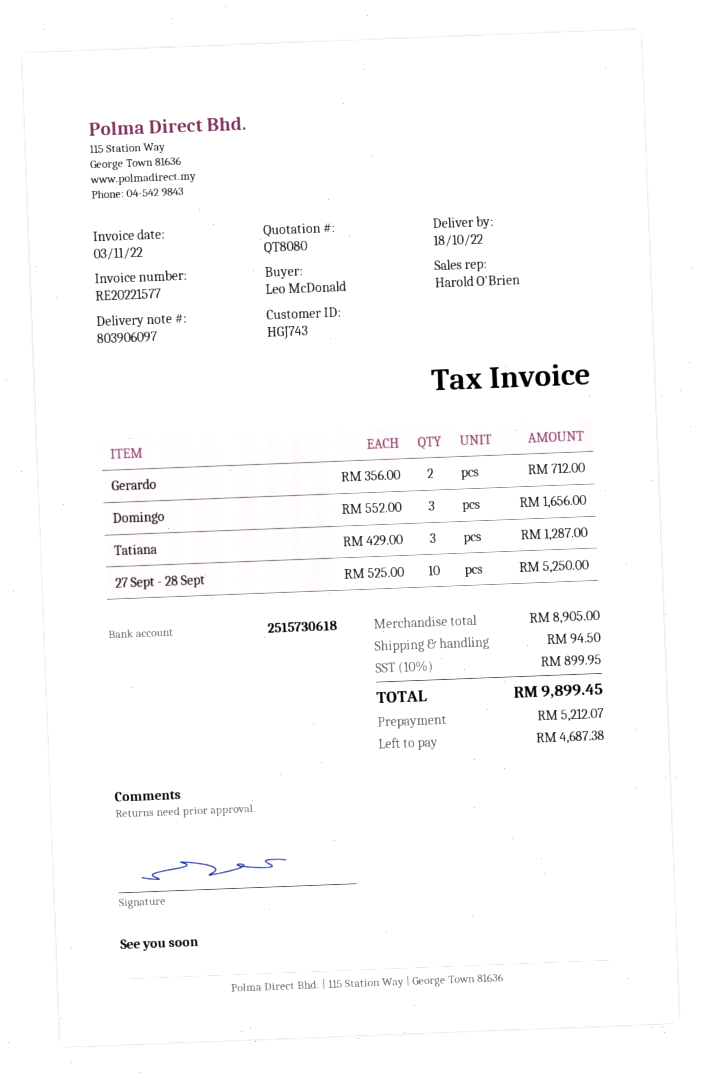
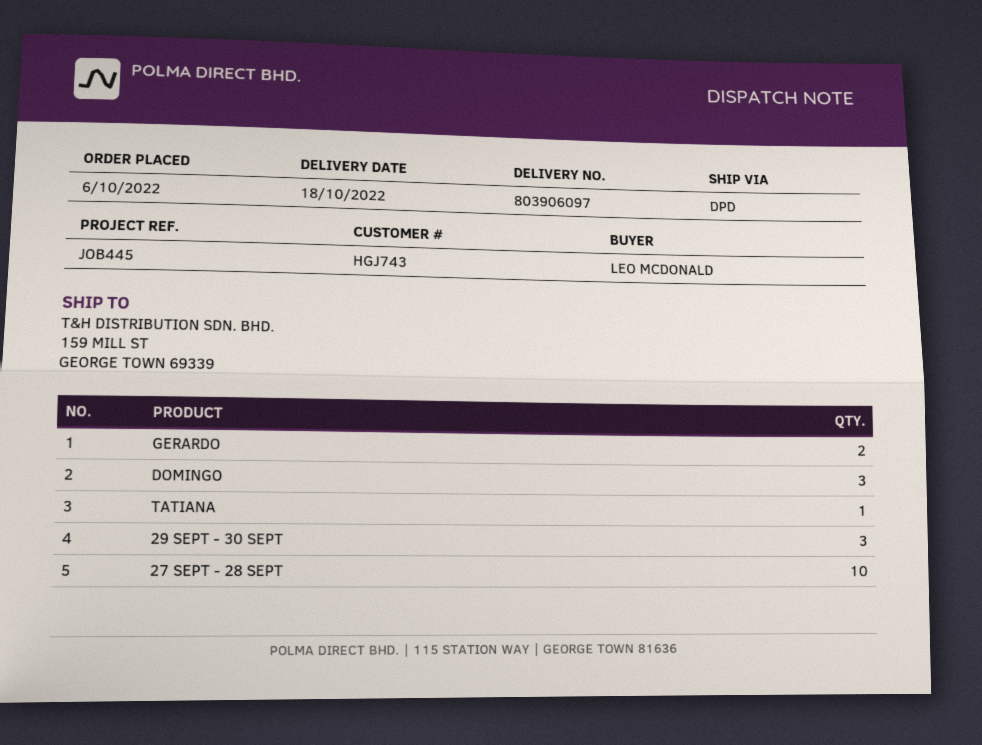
Tatiana: 3 -> 1
29 SEPT - 30 SEPT: none -> 3

